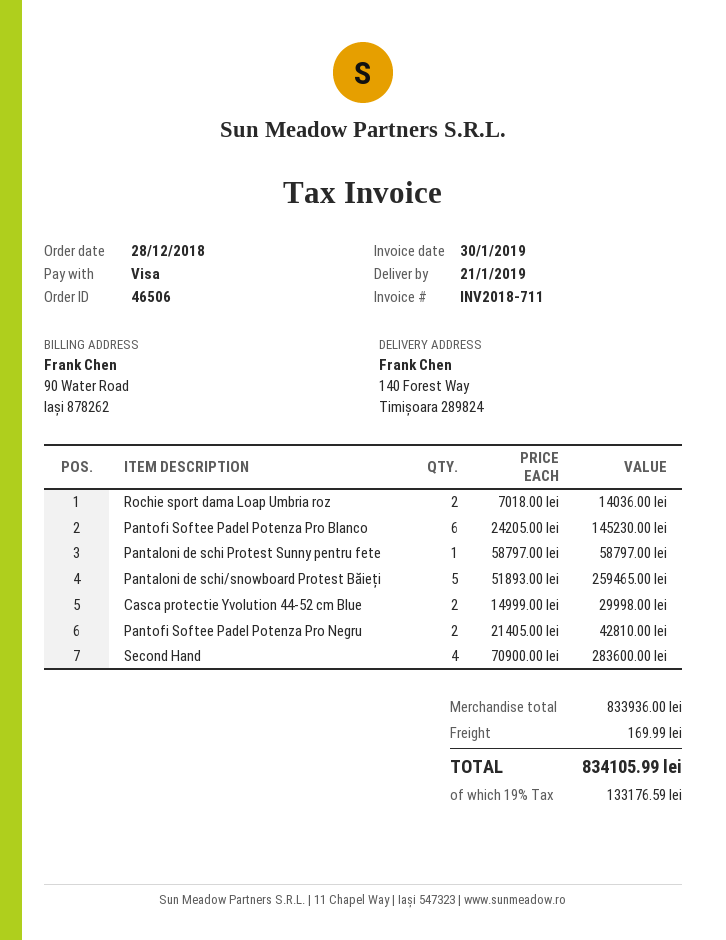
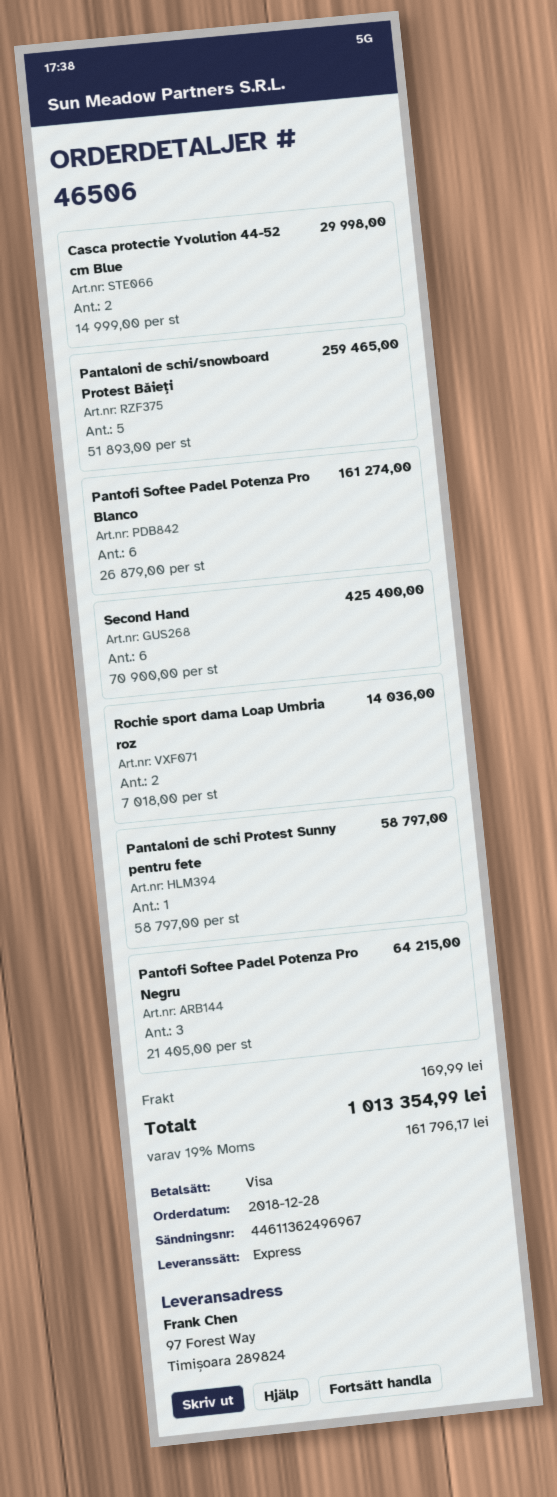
ship to: 140 Forest Way, Timișoara 289824 -> 97 Forest Way, Timișoara 289824
Pantofi Softee Padel Potenza Pro Blanco: 6 x 24205.00 = 145230.00 -> 6 x 26879.00 = 161274.00
Pantofi Softee Padel Potenza Pro Negru: 2 x 21405.00 = 42810.00 -> 3 x 21405.00 = 64215.00
Second Hand: 4 x 70900.00 = 283600.00 -> 6 x 70900.00 = 425400.00
tax: 19% = 133176.59 -> 19% = 161796.17
total: 834105.99 -> 1013354.99

